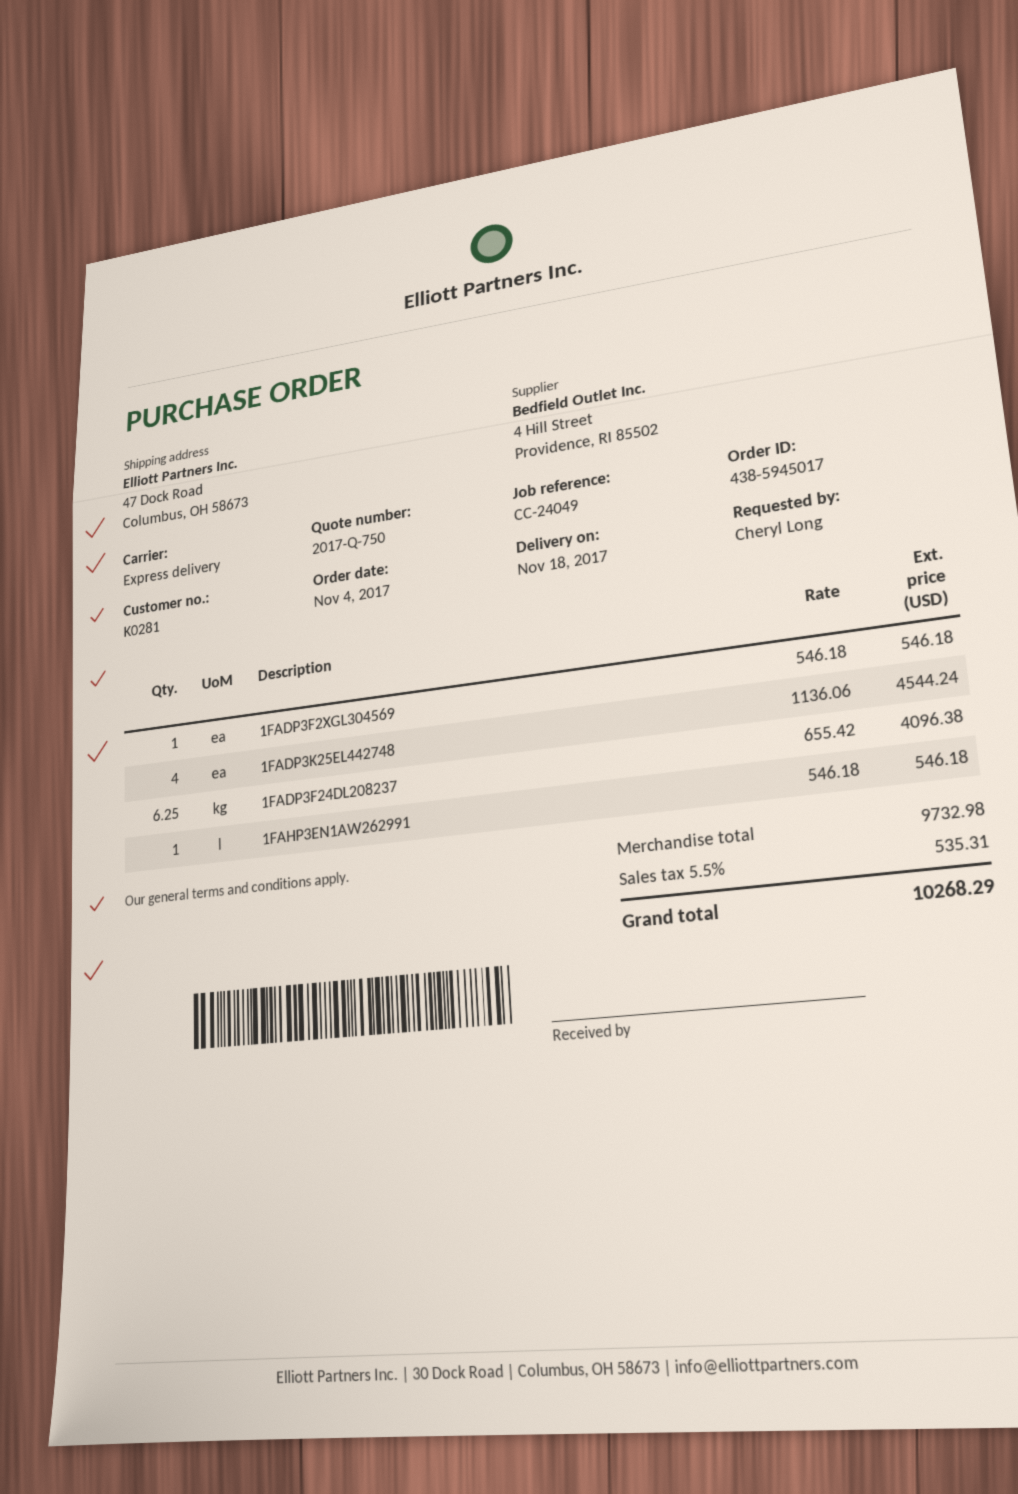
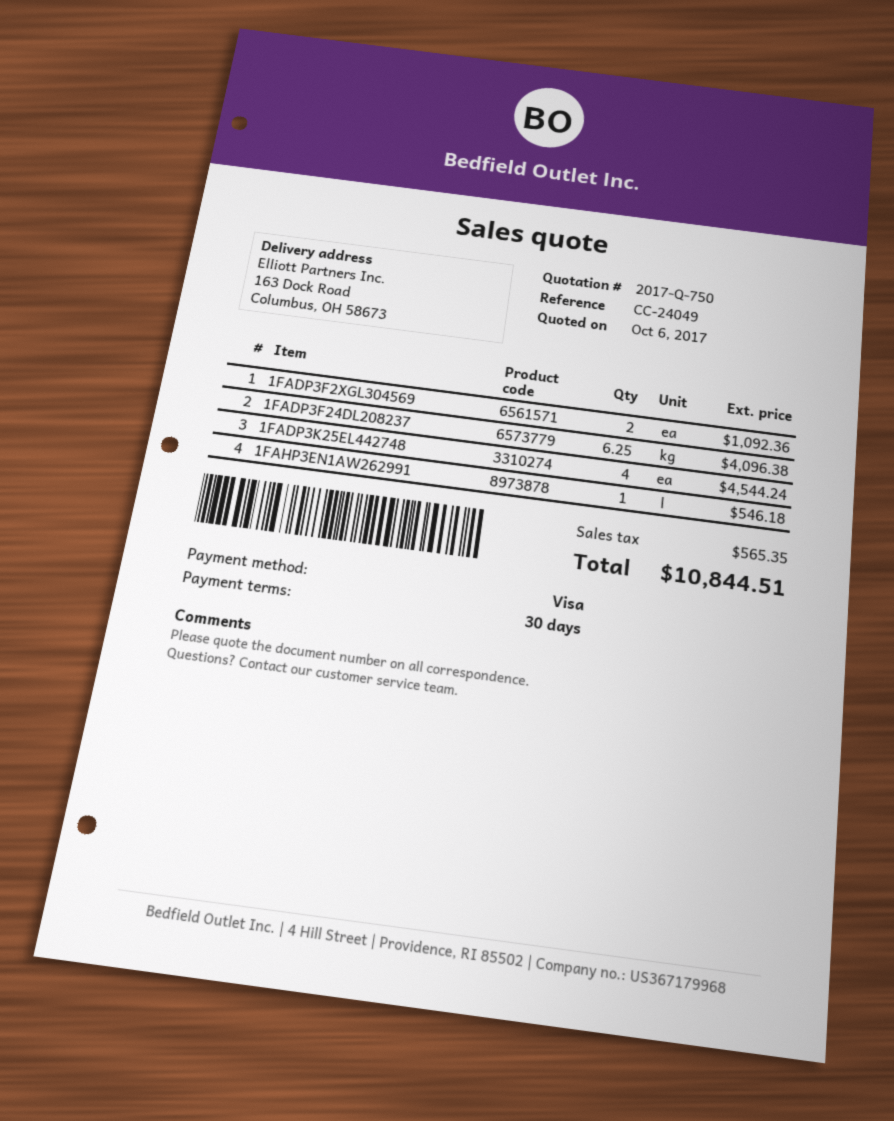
ship to: 47 Dock Road, Columbus, OH 58673 -> 163 Dock Road, Columbus, OH 58673
1FADP3F2XGL304569: 1 for 546.18 -> 2 for 1092.36
tax: 535.31 -> 565.35
total: 10268.29 -> 10844.51

